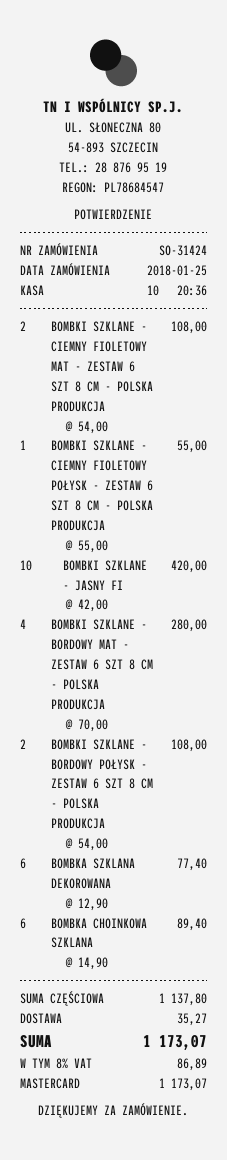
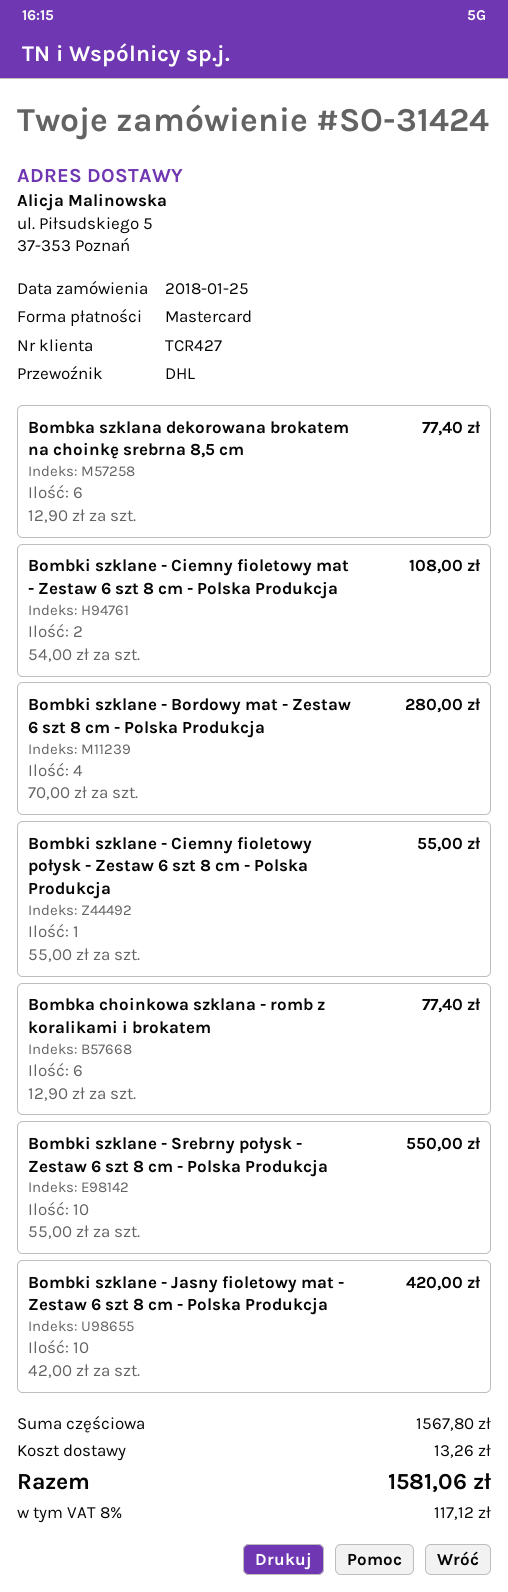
BOMBKI SZKLANE - BORDOWY POŁYSK - ZESTAW 6 SZT 8 CM - POLSKA PRODUKCJA: 2 x 54.00 = 108.00 -> none
BOMBKA CHOINKOWA SZKLANA: 6 x 14.90 = 89.40 -> 6 x 12.90 = 77.40
Bombki szklane - Srebrny połysk - Zestaw 6 szt 8 cm - Polska Produkcja: none -> 10 x 55.00 = 550.00
subtotal: 1137.80 -> 1567.80
shipping: 35.27 -> 13.26
tax: 8% = 86.89 -> 8% = 117.12
total: 1173.07 -> 1581.06

